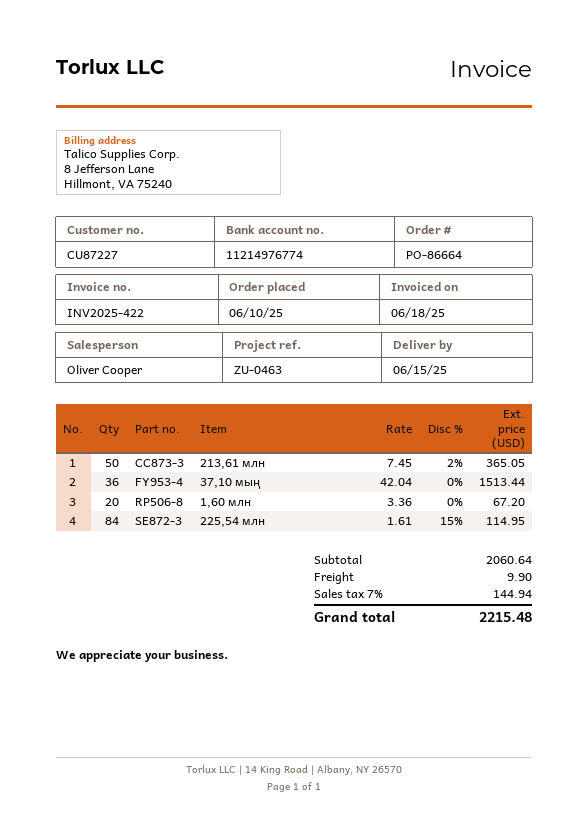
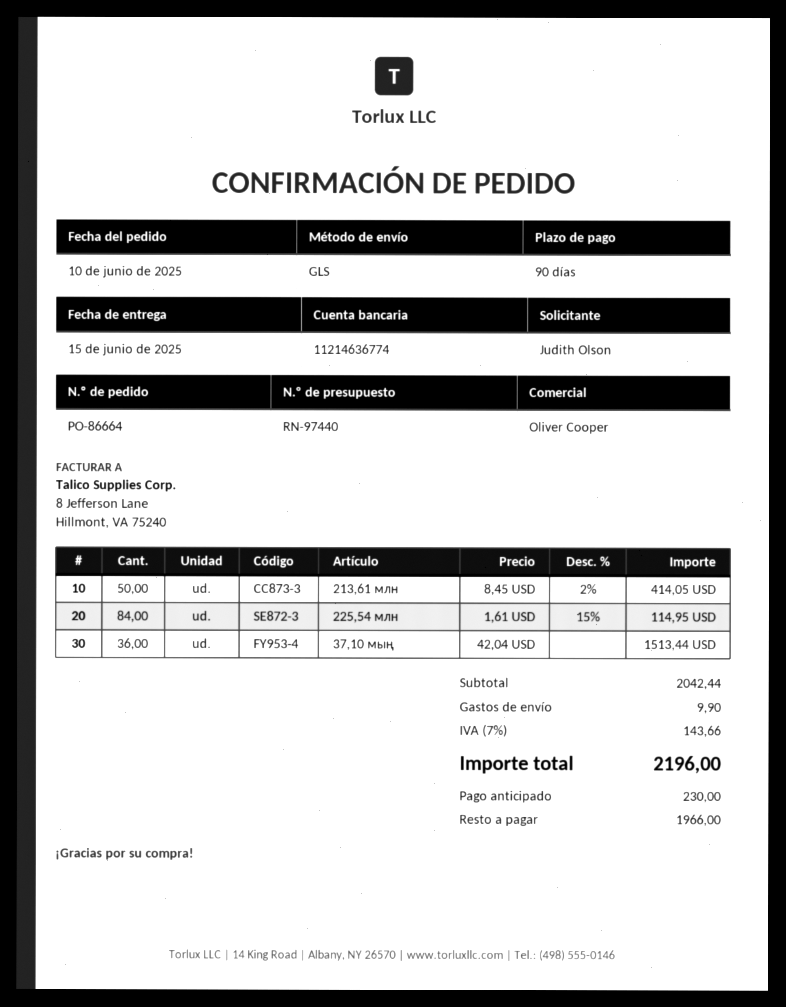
bank account: 11214976774 -> 11214636774
213,61 млн: 50 x 7.45 - 2% = 365.05 -> 50 x 8.45 - 2% = 414.05
1,60 млн: 20 x 3.36 = 67.20 -> none
subtotal: 2060.64 -> 2042.44
tax: 7% = 144.94 -> 7% = 143.66
total: 2215.48 -> 2196.00

